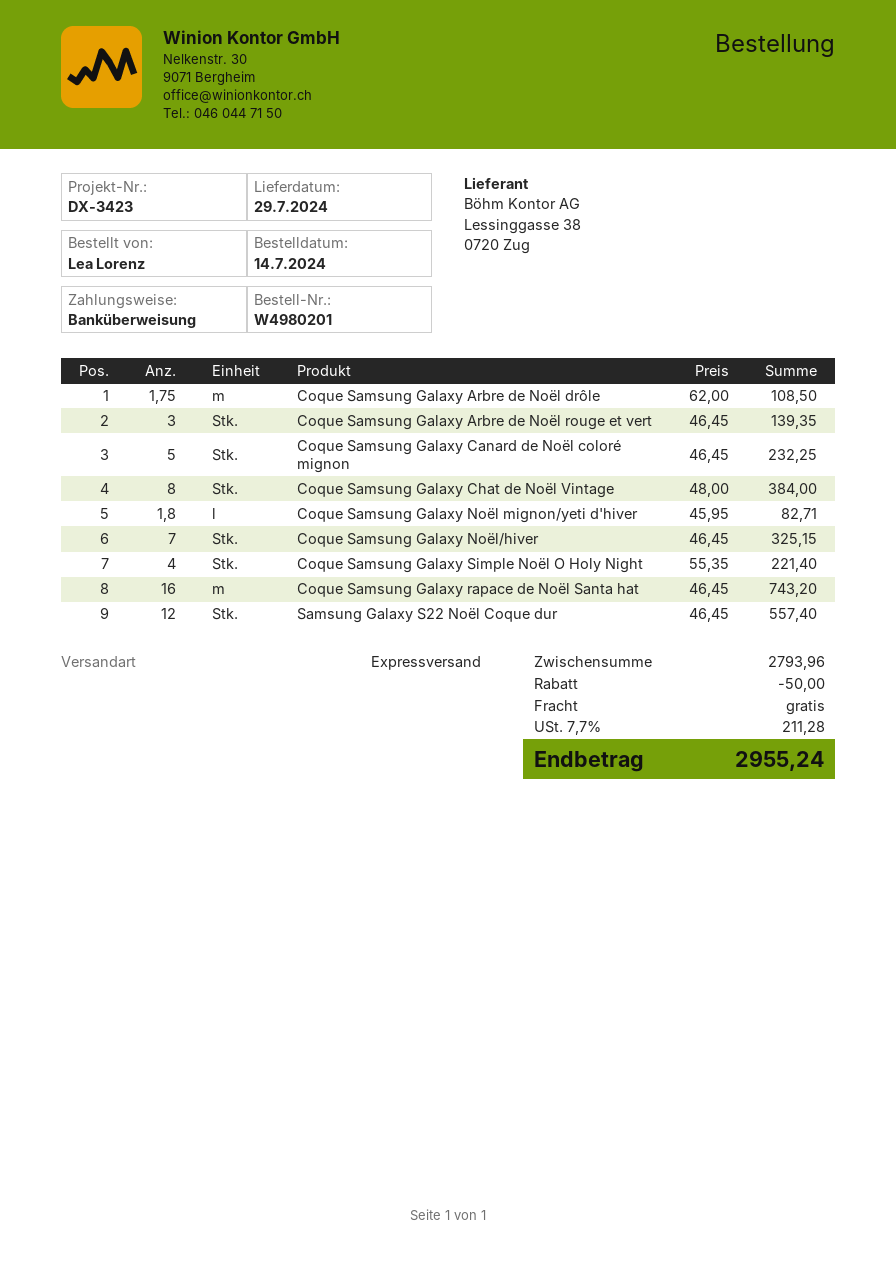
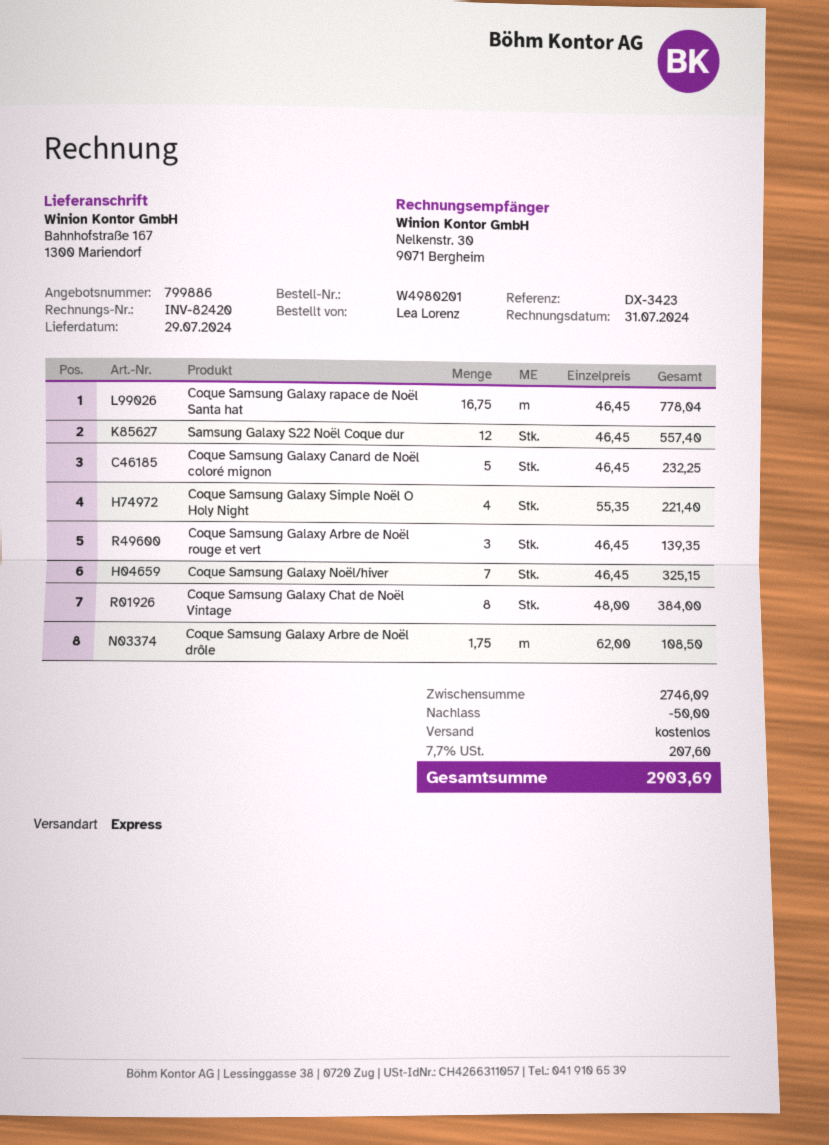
Coque Samsung Galaxy Noël mignon/yeti d'hiver: 1.8 x 45.95 = 82.71 -> none
Coque Samsung Galaxy rapace de Noël Santa hat: 16 x 46.45 = 743.20 -> 16.75 x 46.45 = 778.04
subtotal: 2793.96 -> 2746.09
tax: 7.7% = 211.28 -> 7.7% = 207.60
total: 2955.24 -> 2903.69

